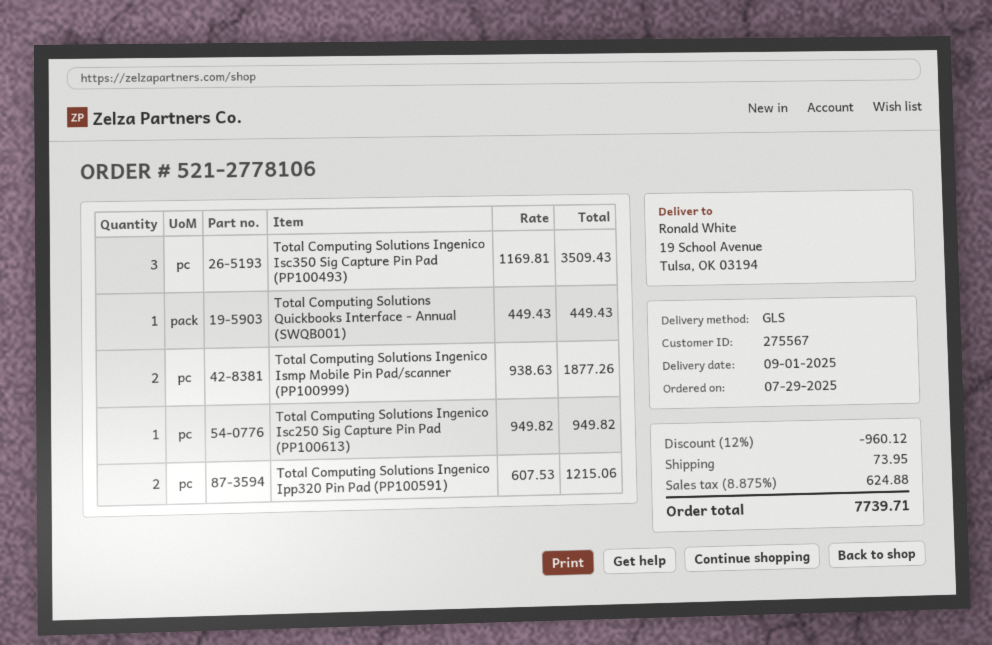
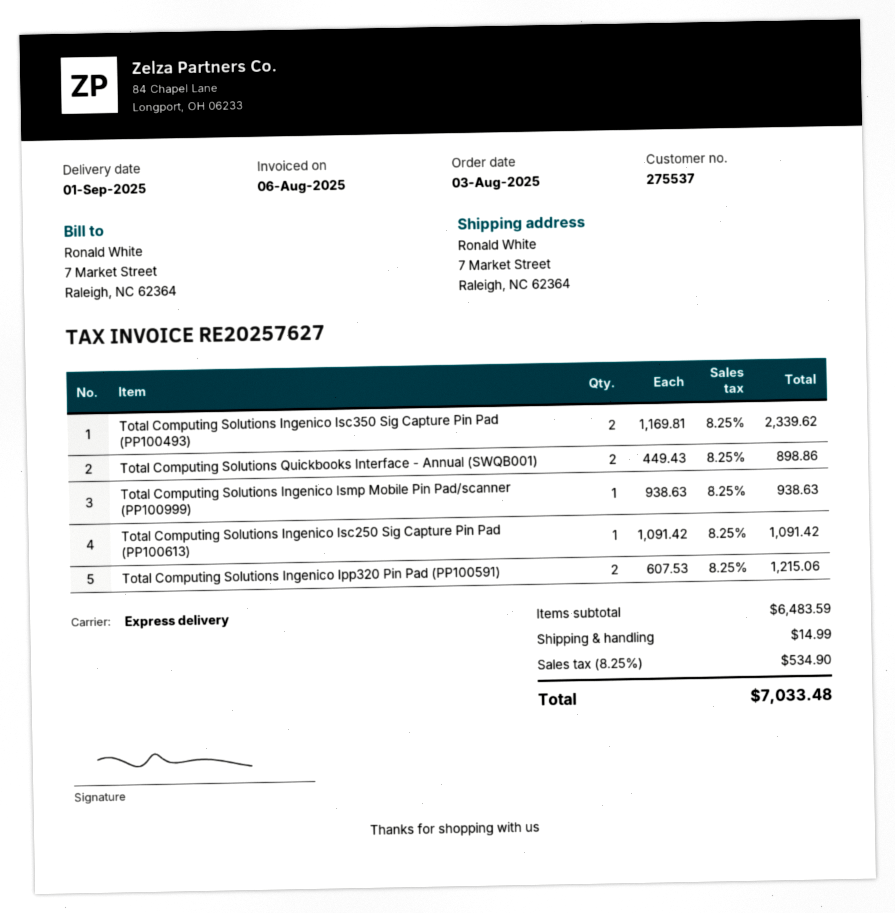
order date: 2025-07-29 -> 2025-08-03
customer number: 275567 -> 275537
shipping method: GLS -> express
ship to: 19 School Avenue, Tulsa, OK 03194 -> 7 Market Street, Raleigh, NC 62364
Total Computing Solutions Ingenico Isc350 Sig Capture Pin Pad (PP100493): 3 x 1169.81 = 3509.43 -> 2 x 1169.81 = 2339.62
Total Computing Solutions Quickbooks Interface - Annual (SWQB001): 1 x 449.43 = 449.43 -> 2 x 449.43 = 898.86
Total Computing Solutions Ingenico Ismp Mobile Pin Pad/scanner (PP100999): 2 x 938.63 = 1877.26 -> 1 x 938.63 = 938.63
Total Computing Solutions Ingenico Isc250 Sig Capture Pin Pad (PP100613): 1 x 949.82 = 949.82 -> 1 x 1091.42 = 1091.42
discount: 12% = 960.12 -> none
shipping: 73.95 -> 14.99
tax: 8.875% = 624.88 -> 8.25% = 534.90
total: 7739.71 -> 7033.48

